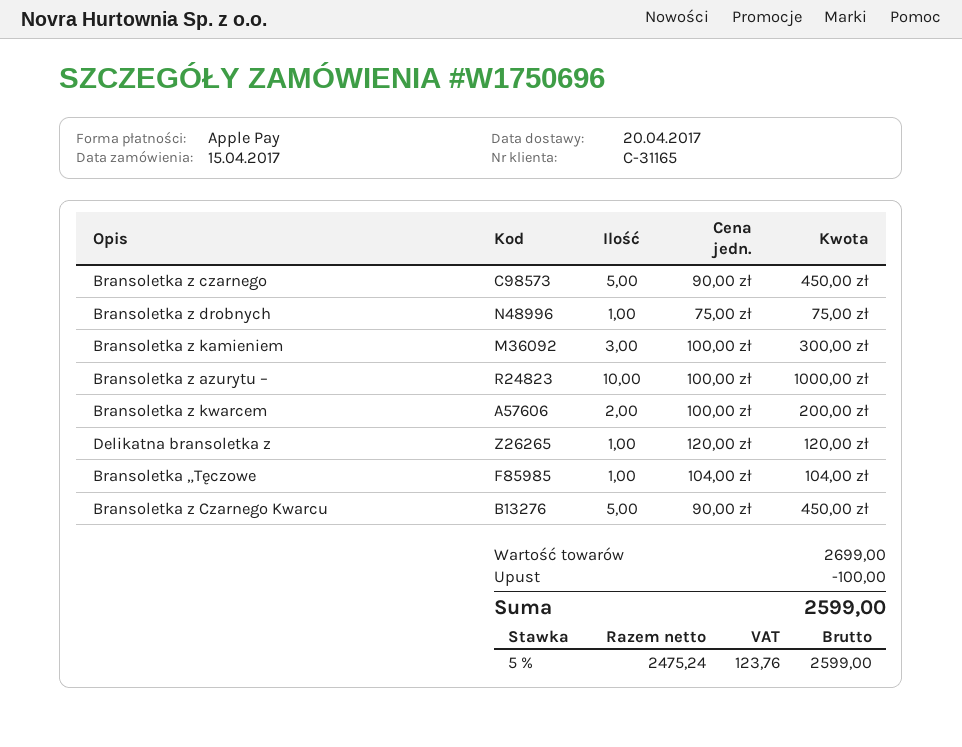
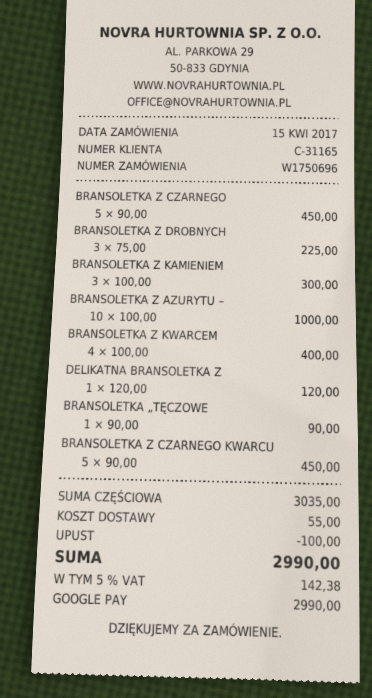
payment method: Apple Pay -> Google Pay
Bransoletka z drobnych: 1 x 75.00 = 75.00 -> 3 x 75.00 = 225.00
Bransoletka z kwarcem: 2 x 100.00 = 200.00 -> 4 x 100.00 = 400.00
Bransoletka „Tęczowe: 1 x 104.00 = 104.00 -> 1 x 90.00 = 90.00
subtotal: 2699.00 -> 3035.00
shipping: none -> 55.00
tax: 5% = 123.76 -> 5% = 142.38
total: 2599.00 -> 2990.00

